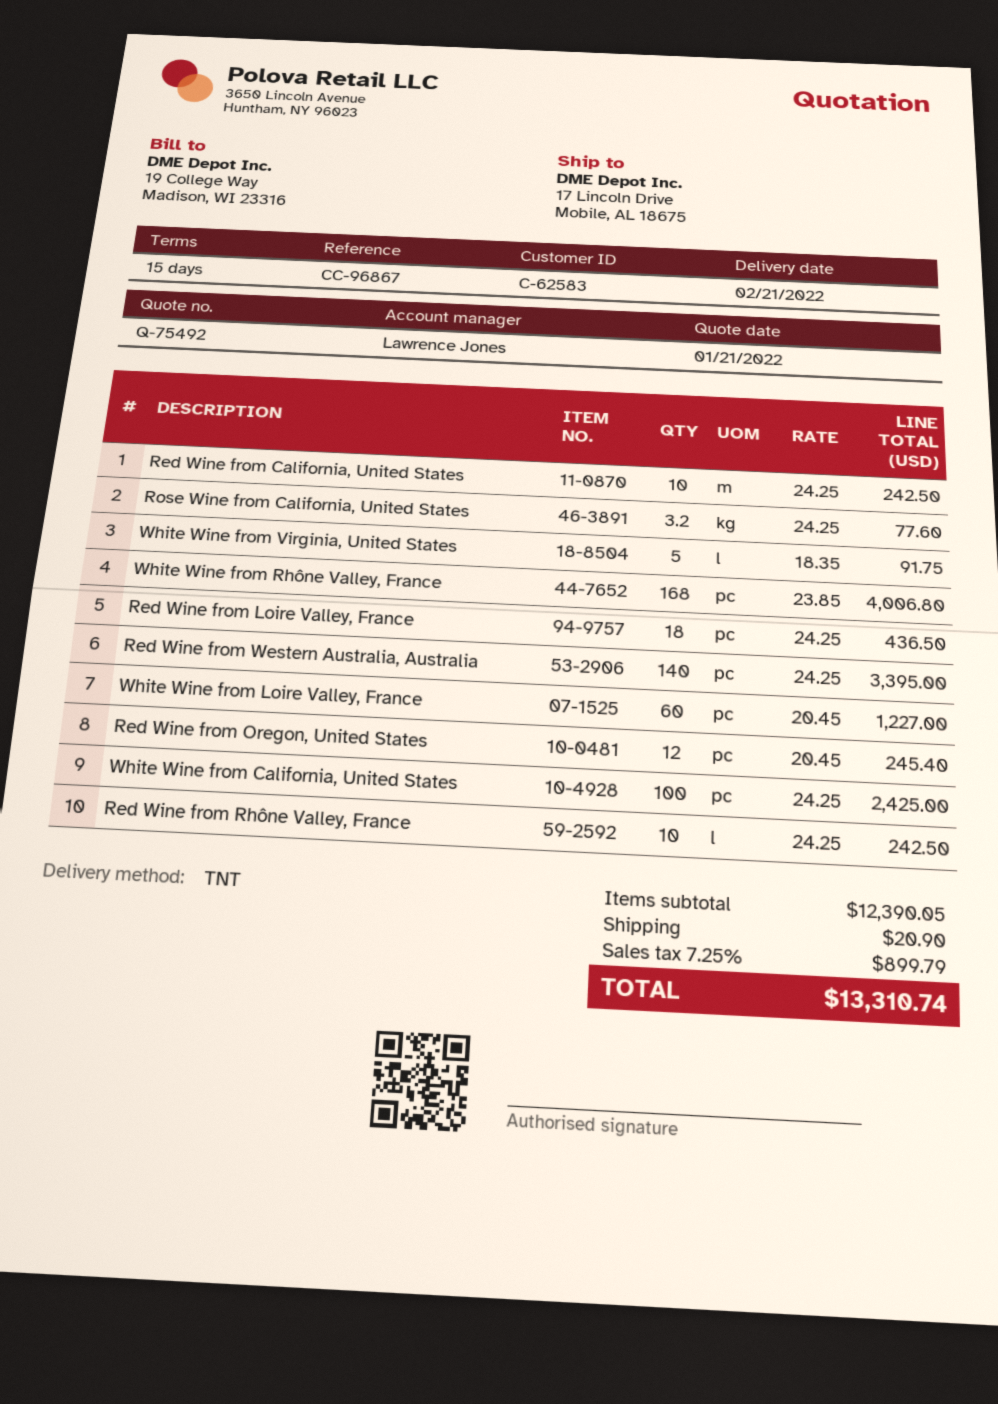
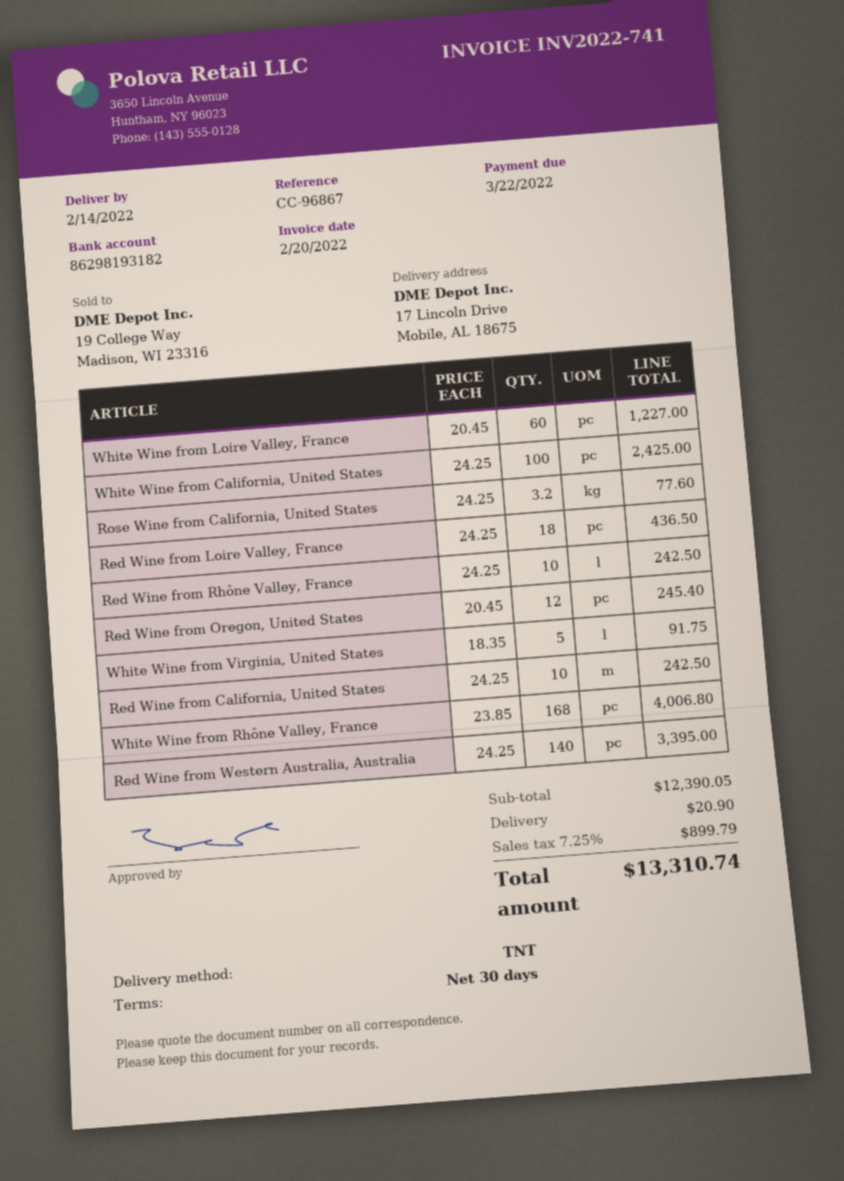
delivery date: 2022-02-21 -> 2022-02-14
payment terms: 15 days -> 30 days

